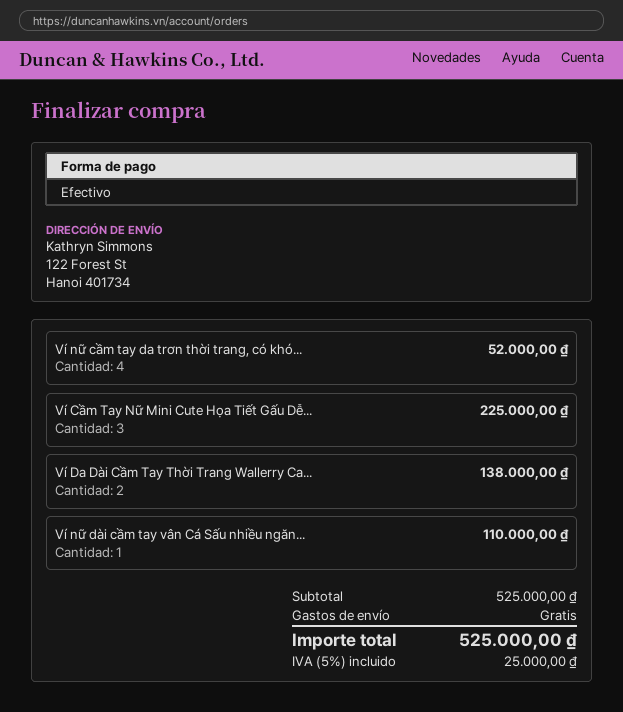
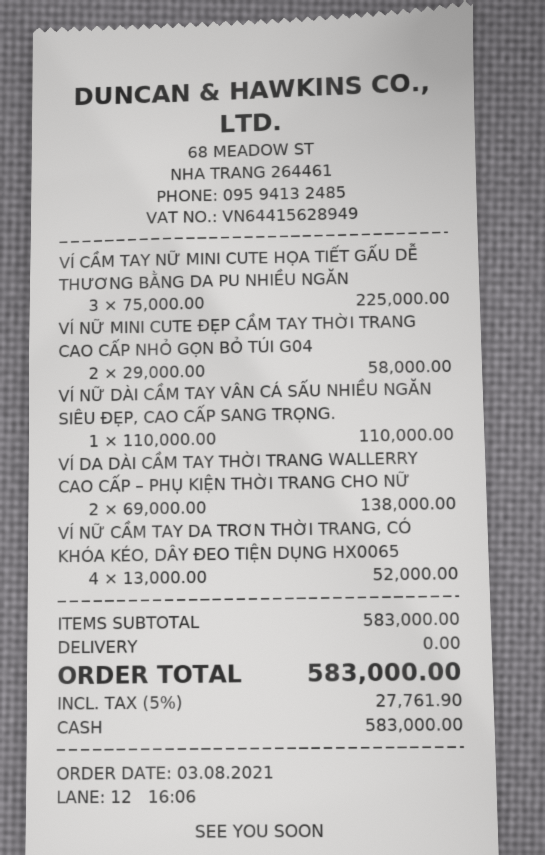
VÍ NỮ MINI CUTE ĐẸP CẦM TAY THỜI TRANG CAO CẤP NHỎ GỌN BỎ TÚI G04: none -> 2 for 58000.00
subtotal: 525000.00 -> 583000.00
tax: 5% = 25000.00 -> 5% = 27761.90
total: 525000.00 -> 583000.00

